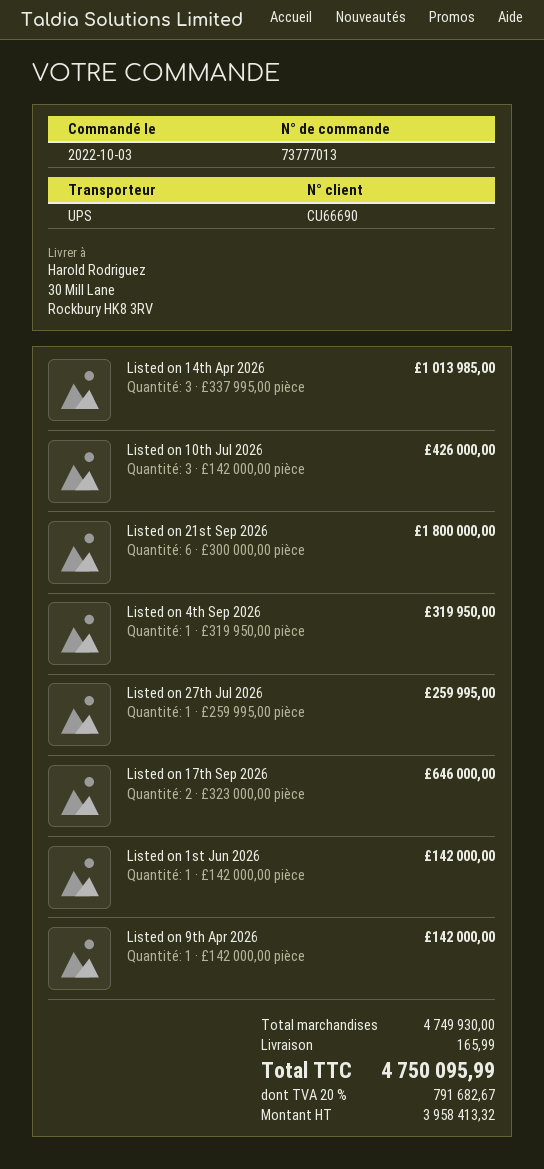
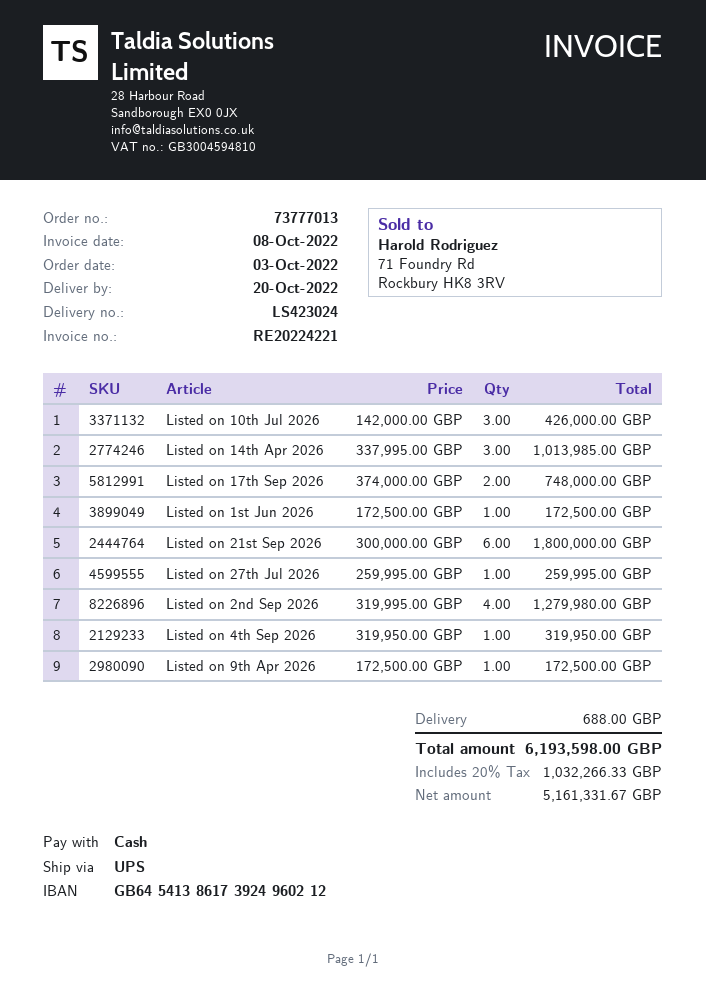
Listed on 17th Sep 2026: 2 x 323000.00 = 646000.00 -> 2 x 374000.00 = 748000.00
Listed on 1st Jun 2026: 1 x 142000.00 = 142000.00 -> 1 x 172500.00 = 172500.00
Listed on 9th Apr 2026: 1 x 142000.00 = 142000.00 -> 1 x 172500.00 = 172500.00
Listed on 2nd Sep 2026: none -> 4 x 319995.00 = 1279980.00
shipping: 165.99 -> 688.00
net: 3958413.32 -> 5161331.67
tax: 20% = 791682.67 -> 20% = 1032266.33
total: 4750095.99 -> 6193598.00

